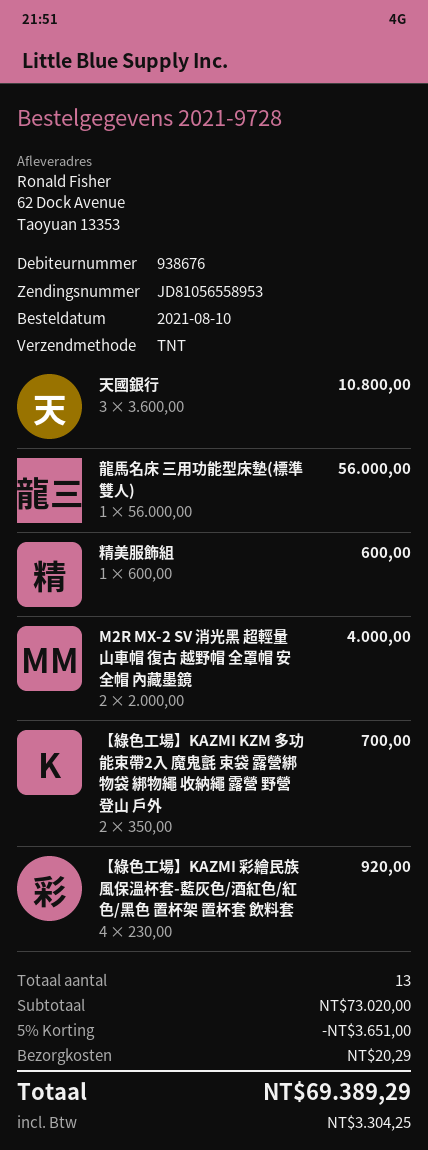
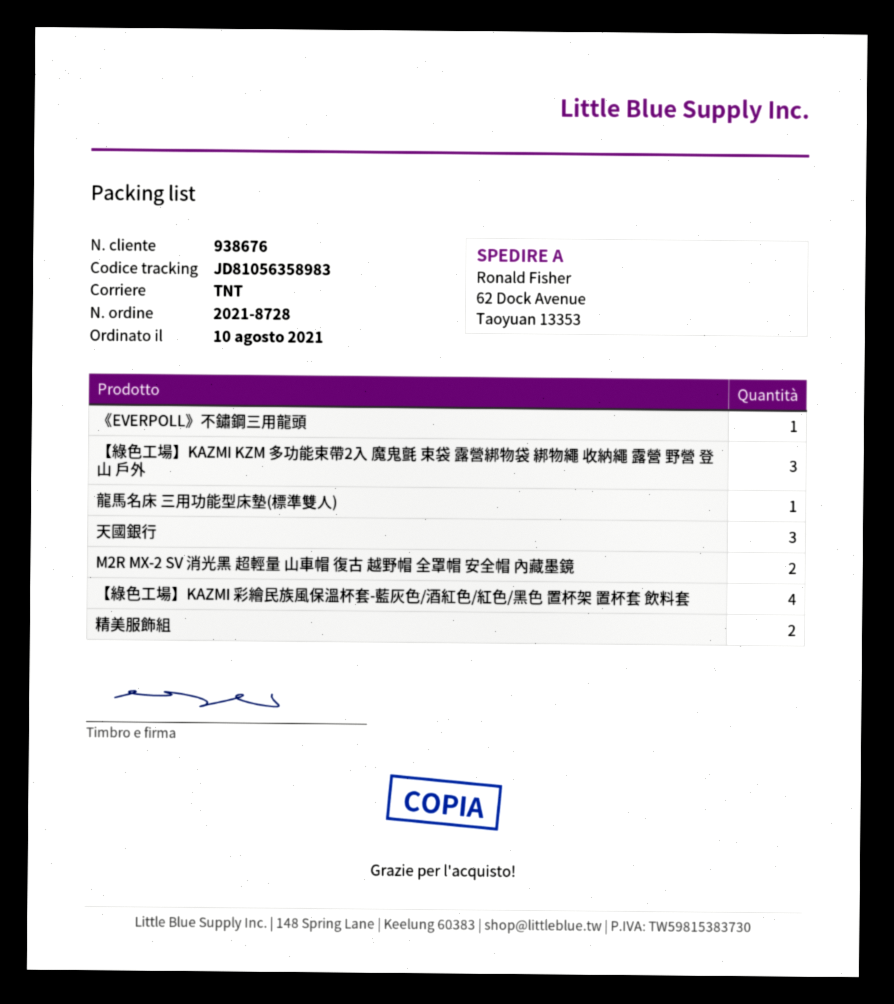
order number: 2021-9728 -> 2021-8728
tracking number: JD81056558953 -> JD81056358983
精美服飾組: 1 -> 2
【綠色工場】KAZMI KZM 多功能束帶2入 魔鬼氈 束袋 露營綁物袋 綁物繩 收納繩 露營 野營 登山 戶外: 2 -> 3
《EVERPOLL》不鏽鋼三用龍頭: none -> 1

